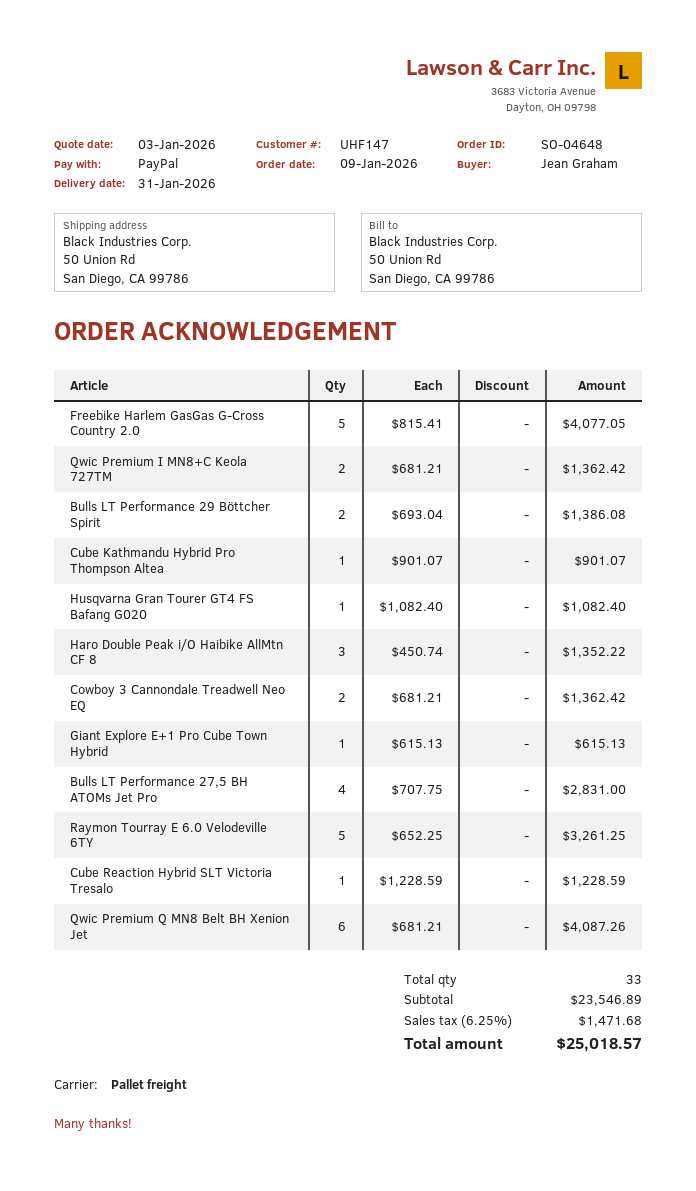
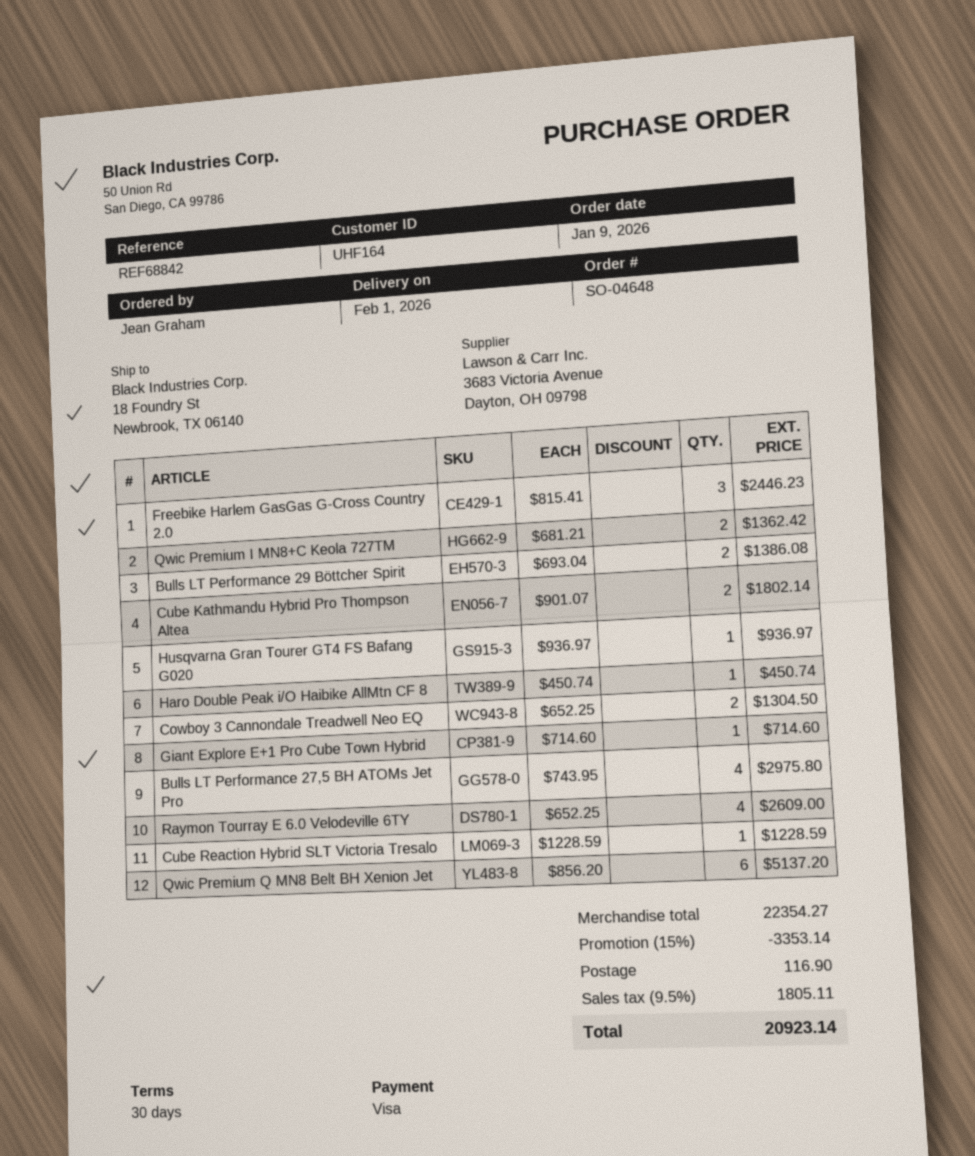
delivery date: 2026-01-31 -> 2026-02-01
customer number: UHF147 -> UHF164
payment method: PayPal -> Visa
ship to: 50 Union Rd, San Diego, CA 99786 -> 18 Foundry St, Newbrook, TX 06140
Freebike Harlem GasGas G-Cross Country 2.0: 5 x 815.41 = 4077.05 -> 3 x 815.41 = 2446.23
Cube Kathmandu Hybrid Pro Thompson Altea: 1 x 901.07 = 901.07 -> 2 x 901.07 = 1802.14
Husqvarna Gran Tourer GT4 FS Bafang G020: 1 x 1082.40 = 1082.40 -> 1 x 936.97 = 936.97
Haro Double Peak i/O Haibike AllMtn CF 8: 3 x 450.74 = 1352.22 -> 1 x 450.74 = 450.74
Cowboy 3 Cannondale Treadwell Neo EQ: 2 x 681.21 = 1362.42 -> 2 x 652.25 = 1304.50
Giant Explore E+1 Pro Cube Town Hybrid: 1 x 615.13 = 615.13 -> 1 x 714.60 = 714.60
Bulls LT Performance 27,5 BH ATOMs Jet Pro: 4 x 707.75 = 2831.00 -> 4 x 743.95 = 2975.80
Raymon Tourray E 6.0 Velodeville 6TY: 5 x 652.25 = 3261.25 -> 4 x 652.25 = 2609.00
Qwic Premium Q MN8 Belt BH Xenion Jet: 6 x 681.21 = 4087.26 -> 6 x 856.20 = 5137.20
subtotal: 23546.89 -> 22354.27
discount: none -> 15% = 3353.14
shipping: none -> 116.90
tax: 6.25% = 1471.68 -> 9.5% = 1805.11
total: 25018.57 -> 20923.14

